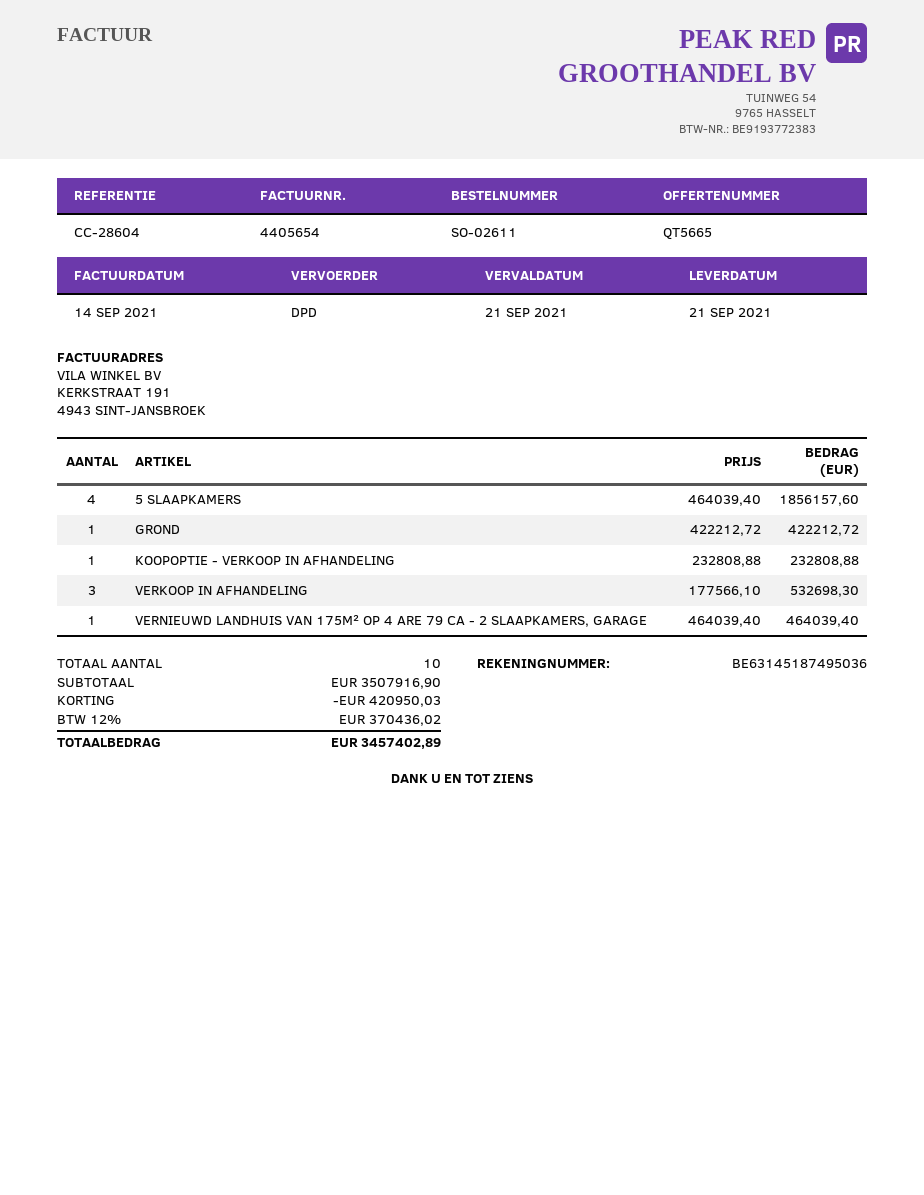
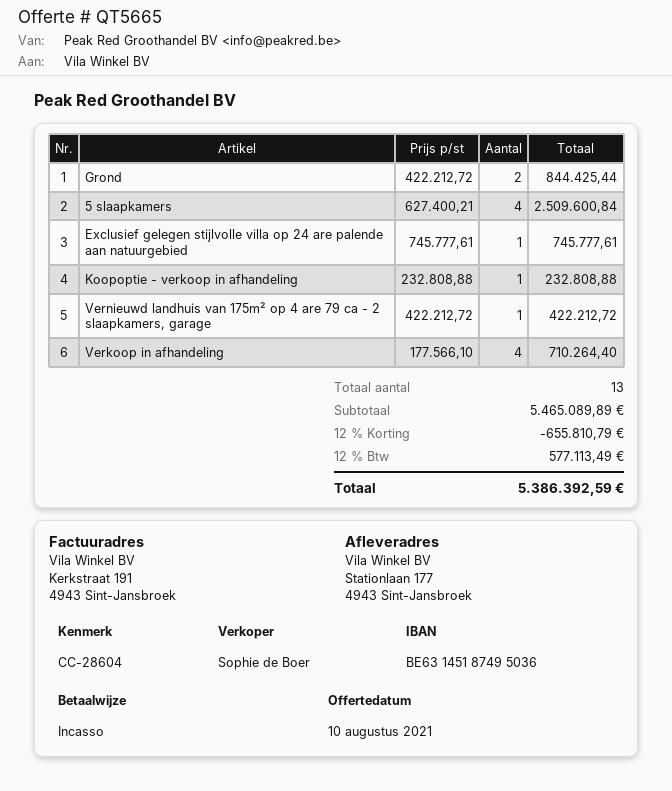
5 SLAAPKAMERS: 4 x 464039.40 = 1856157.60 -> 4 x 627400.21 = 2509600.84
GROND: 1 x 422212.72 = 422212.72 -> 2 x 422212.72 = 844425.44
VERKOOP IN AFHANDELING: 3 x 177566.10 = 532698.30 -> 4 x 177566.10 = 710264.40
VERNIEUWD LANDHUIS VAN 175M² OP 4 ARE 79 CA - 2 SLAAPKAMERS, GARAGE: 1 x 464039.40 = 464039.40 -> 1 x 422212.72 = 422212.72
Exclusief gelegen stijlvolle villa op 24 are palende aan natuurgebied: none -> 1 x 745777.61 = 745777.61
total quantity: 10 -> 13
subtotal: 3507916.90 -> 5465089.89
discount: 420950.03 -> 655810.79
tax: 12% = 370436.02 -> 12% = 577113.49
total: 3457402.89 -> 5386392.59

